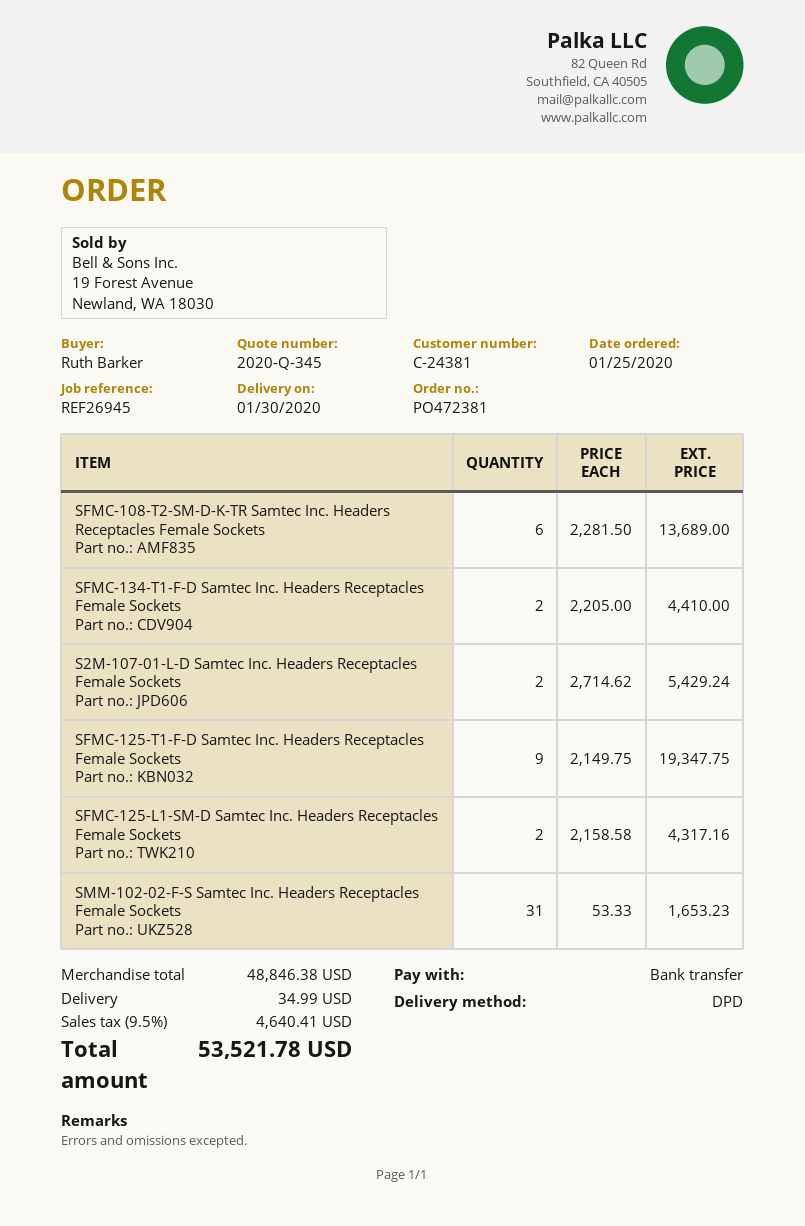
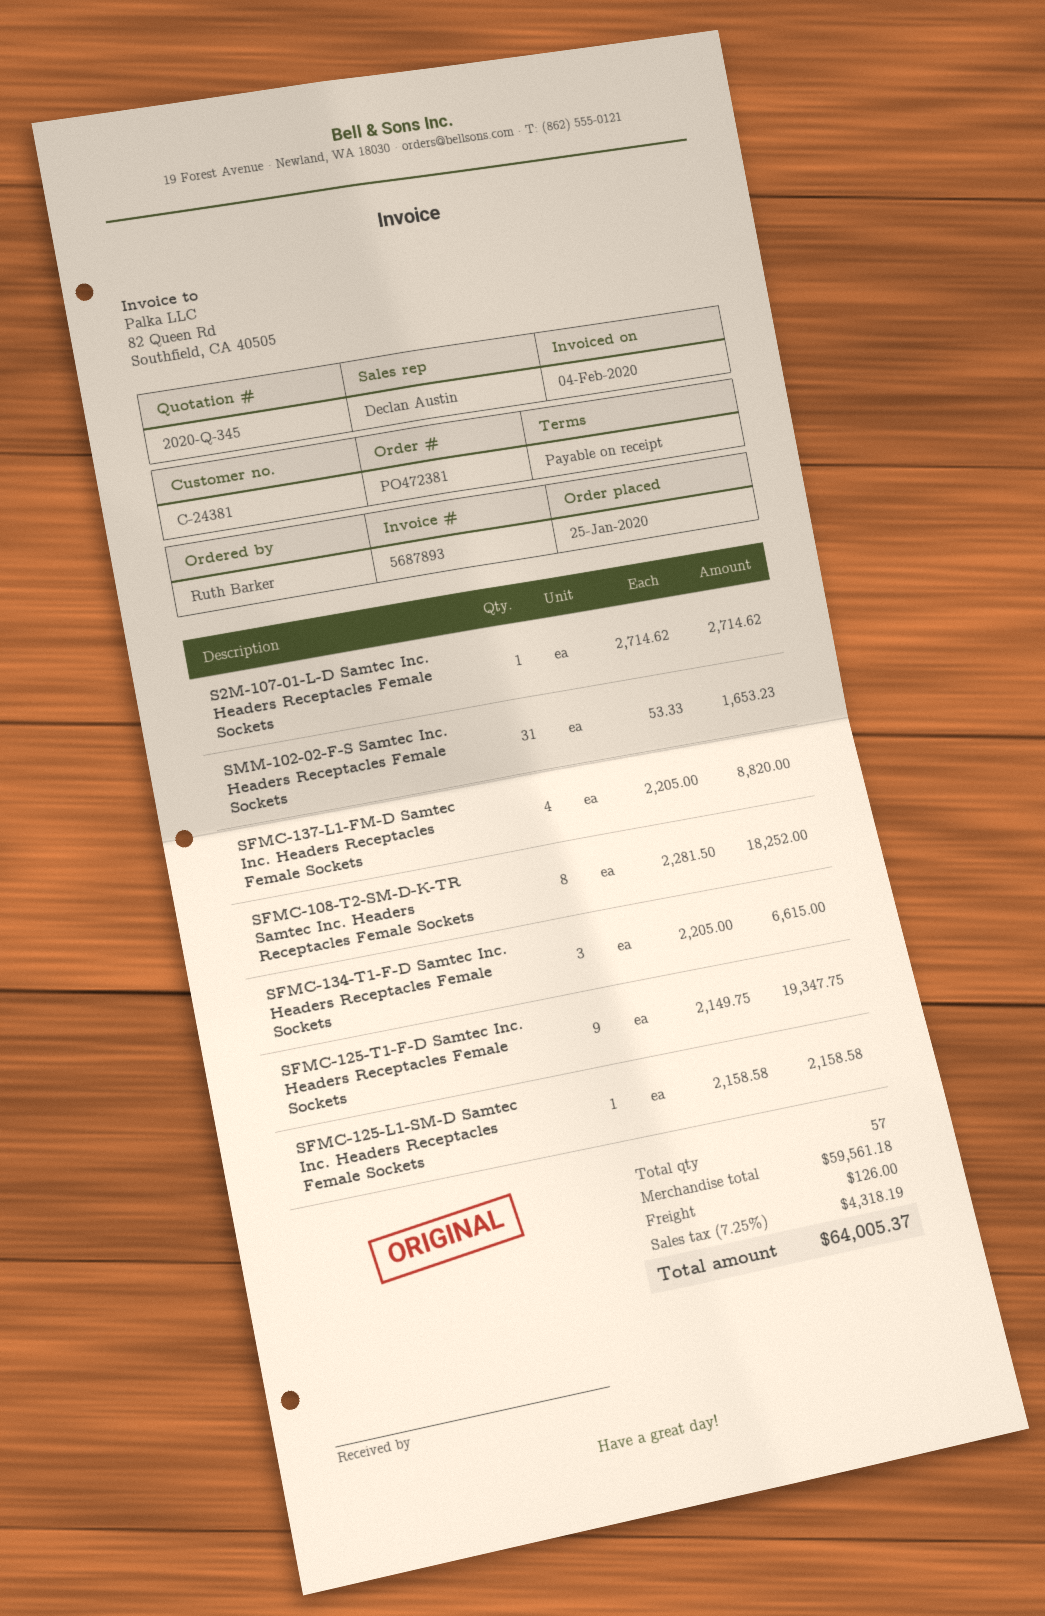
SFMC-108-T2-SM-D-K-TR Samtec Inc. Headers Receptacles Female Sockets: 6 x 2281.50 = 13689.00 -> 8 x 2281.50 = 18252.00
SFMC-134-T1-F-D Samtec Inc. Headers Receptacles Female Sockets: 2 x 2205.00 = 4410.00 -> 3 x 2205.00 = 6615.00
S2M-107-01-L-D Samtec Inc. Headers Receptacles Female Sockets: 2 x 2714.62 = 5429.24 -> 1 x 2714.62 = 2714.62
SFMC-125-L1-SM-D Samtec Inc. Headers Receptacles Female Sockets: 2 x 2158.58 = 4317.16 -> 1 x 2158.58 = 2158.58
SFMC-137-L1-FM-D Samtec Inc. Headers Receptacles Female Sockets: none -> 4 x 2205.00 = 8820.00
subtotal: 48846.38 -> 59561.18
shipping: 34.99 -> 126.00
tax: 9.5% = 4640.41 -> 7.25% = 4318.19
total: 53521.78 -> 64005.37

